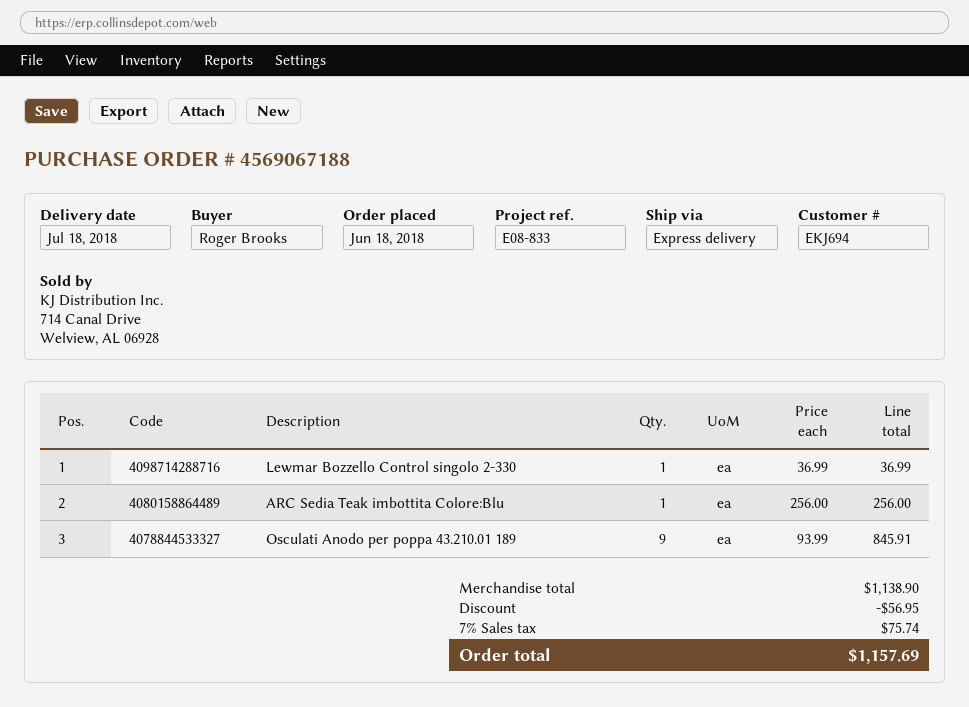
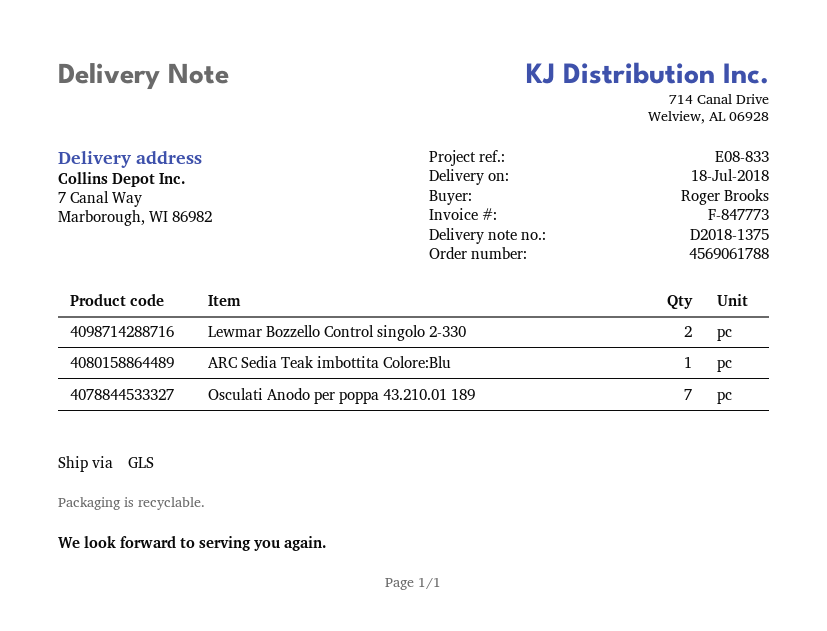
order number: 4569067188 -> 4569061788
shipping method: express -> GLS
Lewmar Bozzello Control singolo 2-330: 1 -> 2
Osculati Anodo per poppa 43.210.01 189: 9 -> 7

